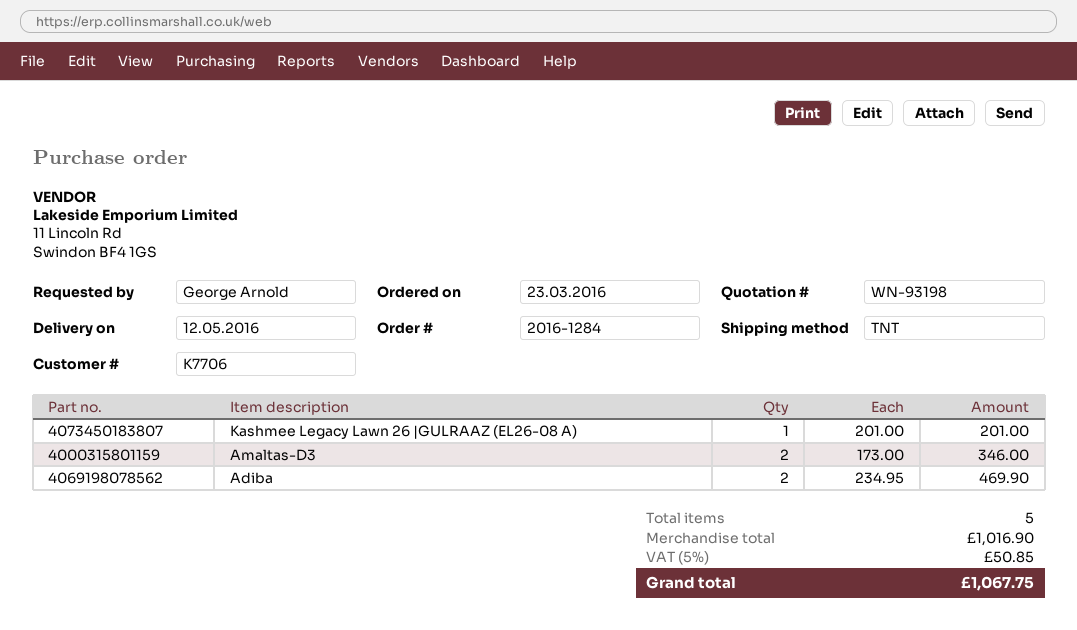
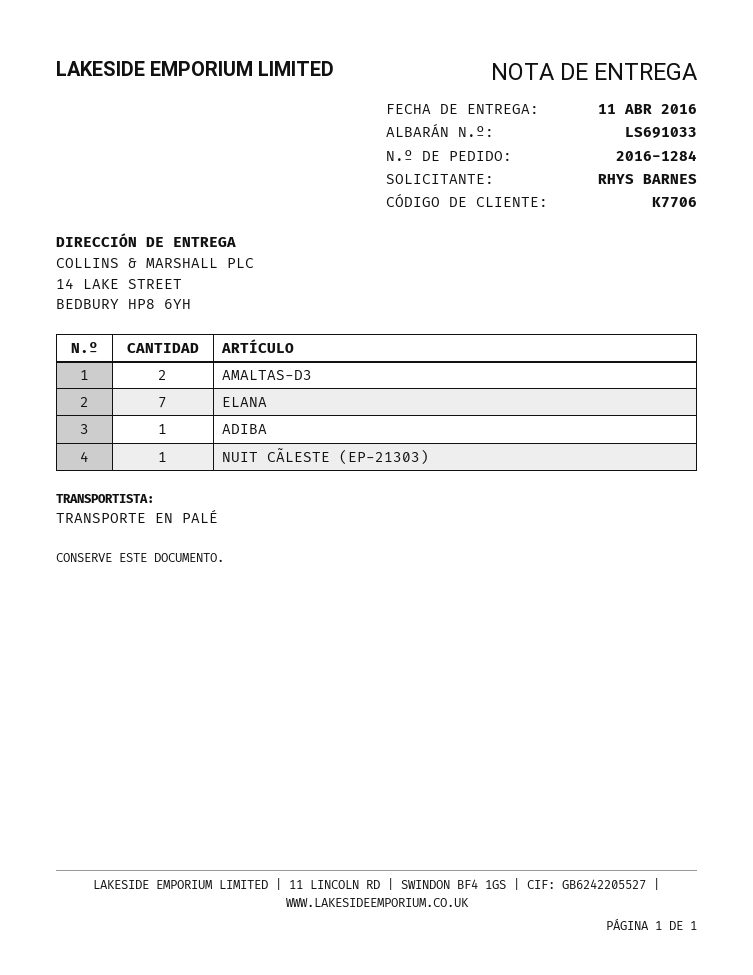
delivery date: 2016-05-12 -> 2016-04-11
ordered by: George Arnold -> RHYS BARNES
shipping method: TNT -> pallet freight
Kashmee Legacy Lawn 26 |GULRAAZ (EL26-08 A): 1 -> none
Adiba: 2 -> 1
ELANA: none -> 7
NUIT CÃLESTE (EP-21303): none -> 1

